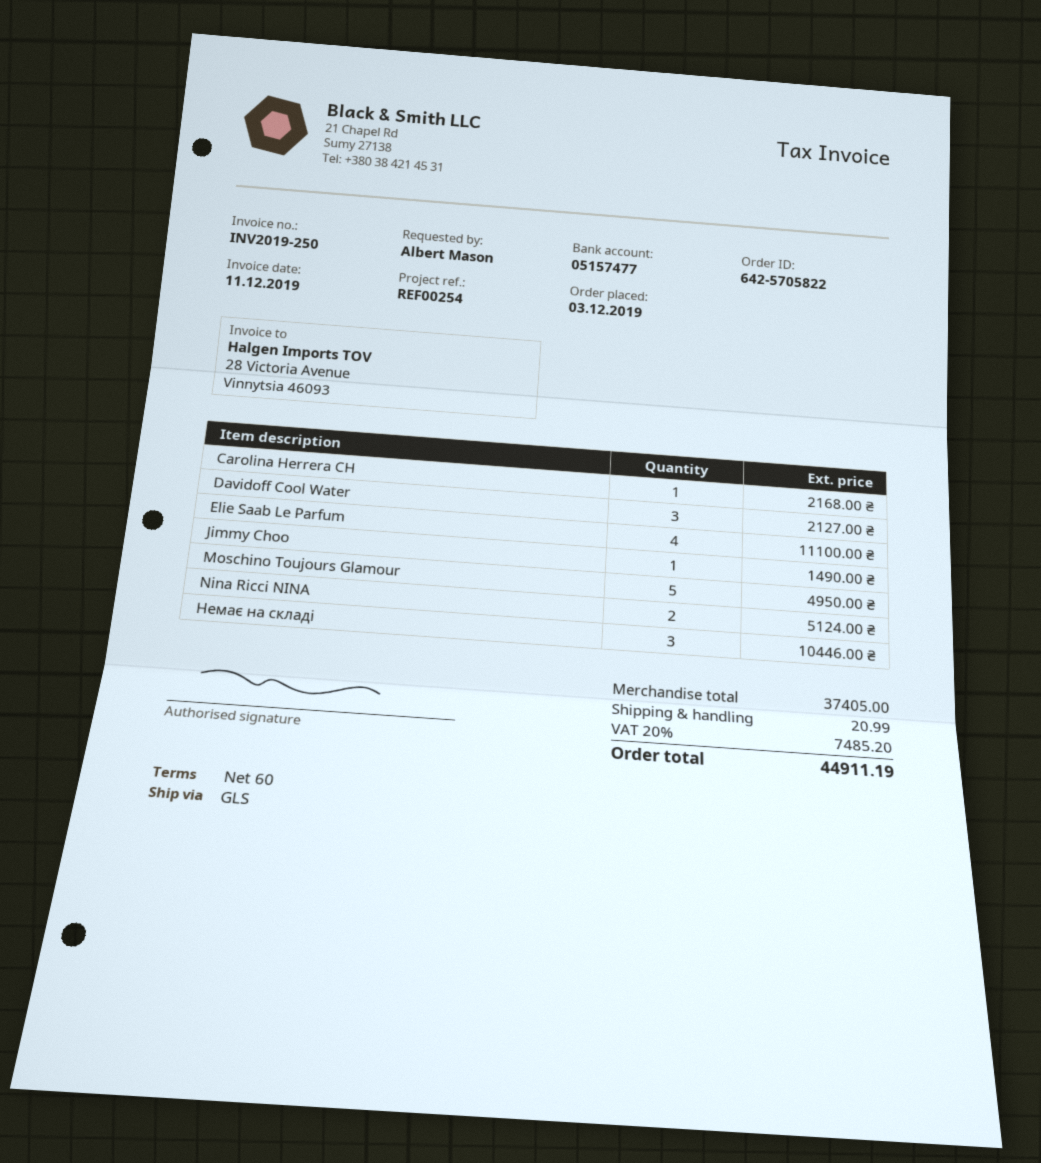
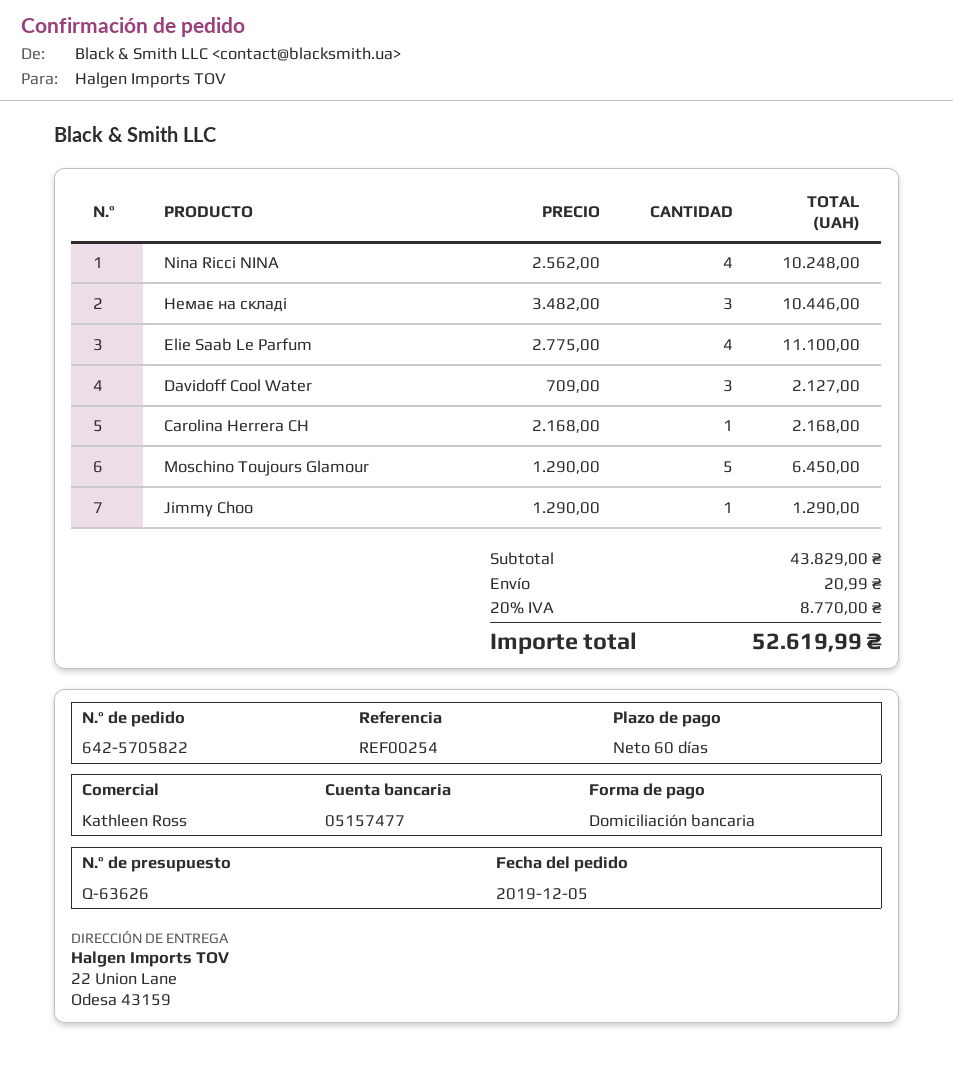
order date: 2019-12-03 -> 2019-12-05
Jimmy Choo: 1 for 1490.00 -> 1 for 1290.00
Moschino Toujours Glamour: 5 for 4950.00 -> 5 for 6450.00
Nina Ricci NINA: 2 for 5124.00 -> 4 for 10248.00
subtotal: 37405.00 -> 43829.00
tax: 20% = 7485.20 -> 20% = 8770.00
total: 44911.19 -> 52619.99

